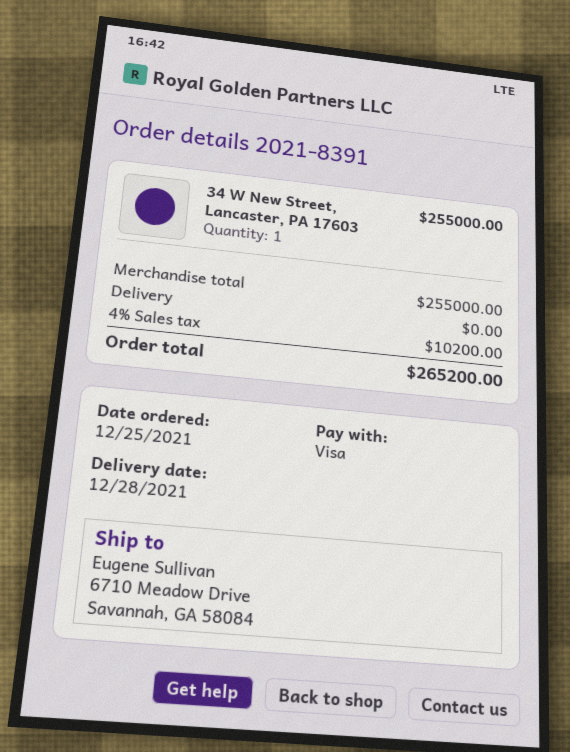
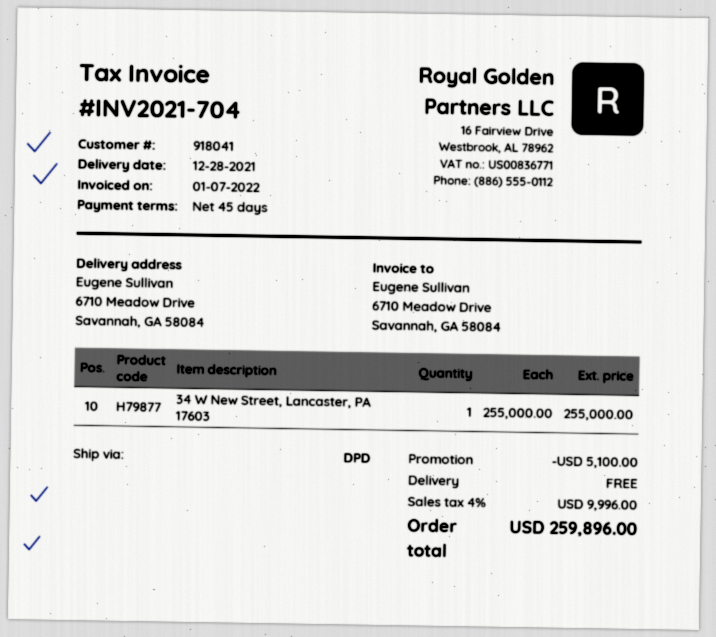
discount: none -> 5100.00
tax: 4% = 10200.00 -> 4% = 9996.00
total: 265200.00 -> 259896.00

